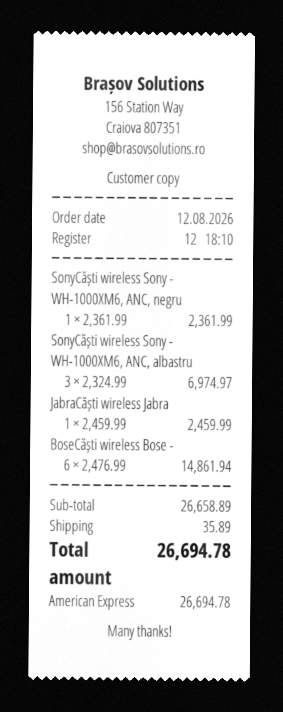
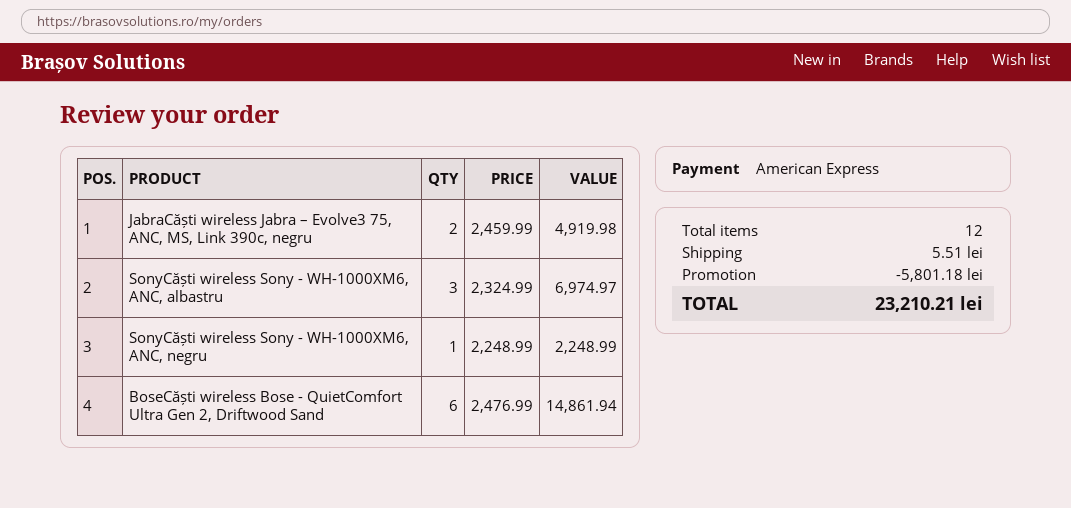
SonyCăști wireless Sony - WH-1000XM6, ANC, negru: 1 x 2361.99 = 2361.99 -> 1 x 2248.99 = 2248.99
JabraCăști wireless Jabra: 1 x 2459.99 = 2459.99 -> 2 x 2459.99 = 4919.98
discount: none -> 5801.18
shipping: 35.89 -> 5.51
total: 26694.78 -> 23210.21

